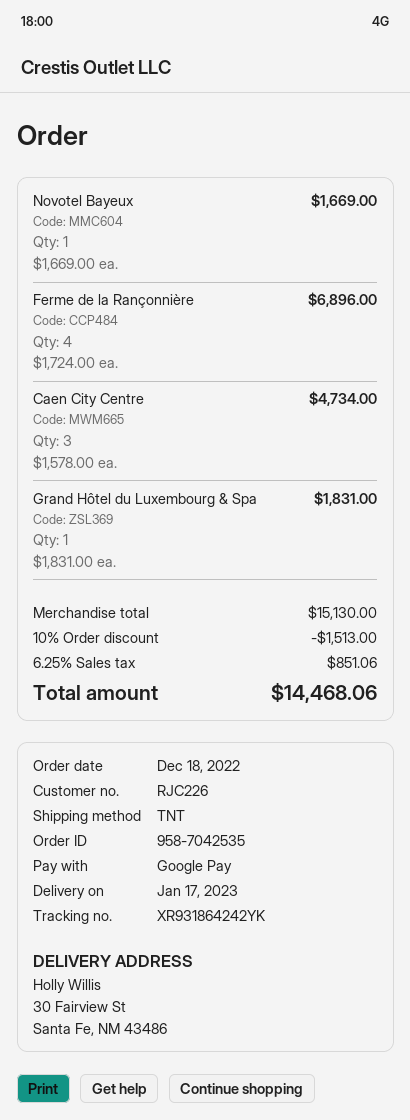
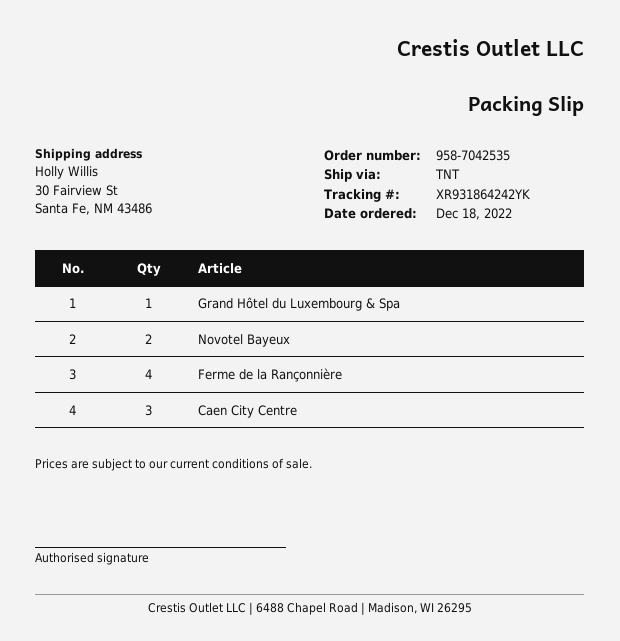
Novotel Bayeux: 1 -> 2

